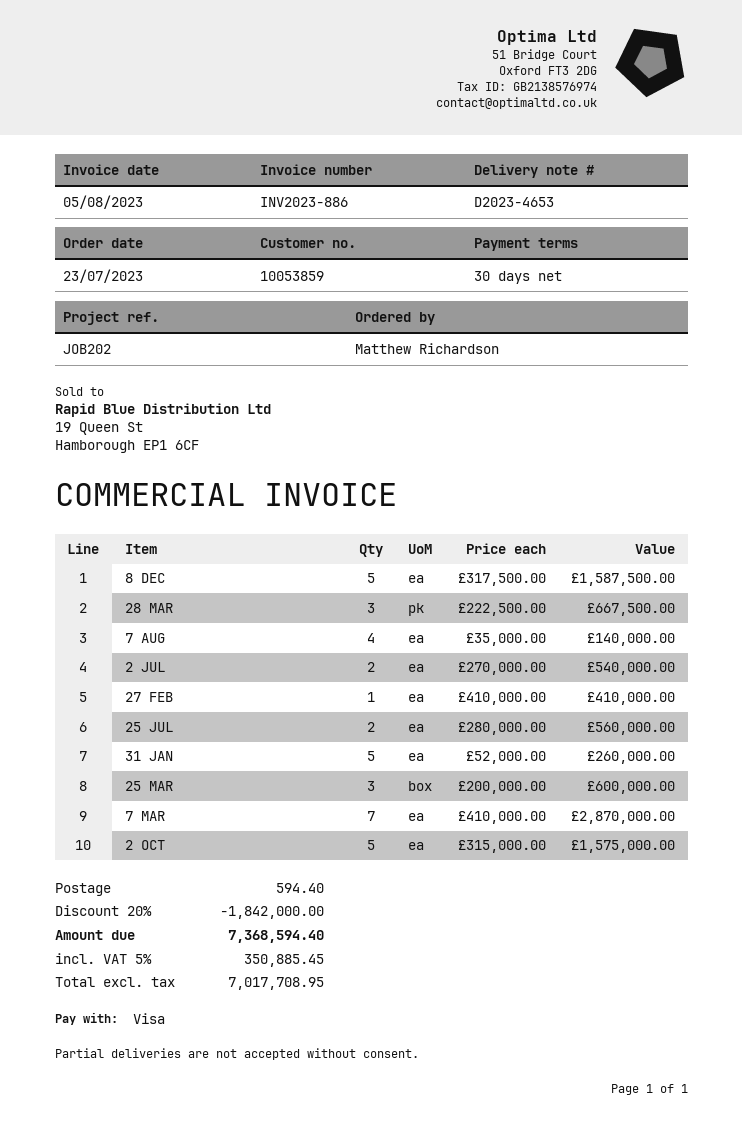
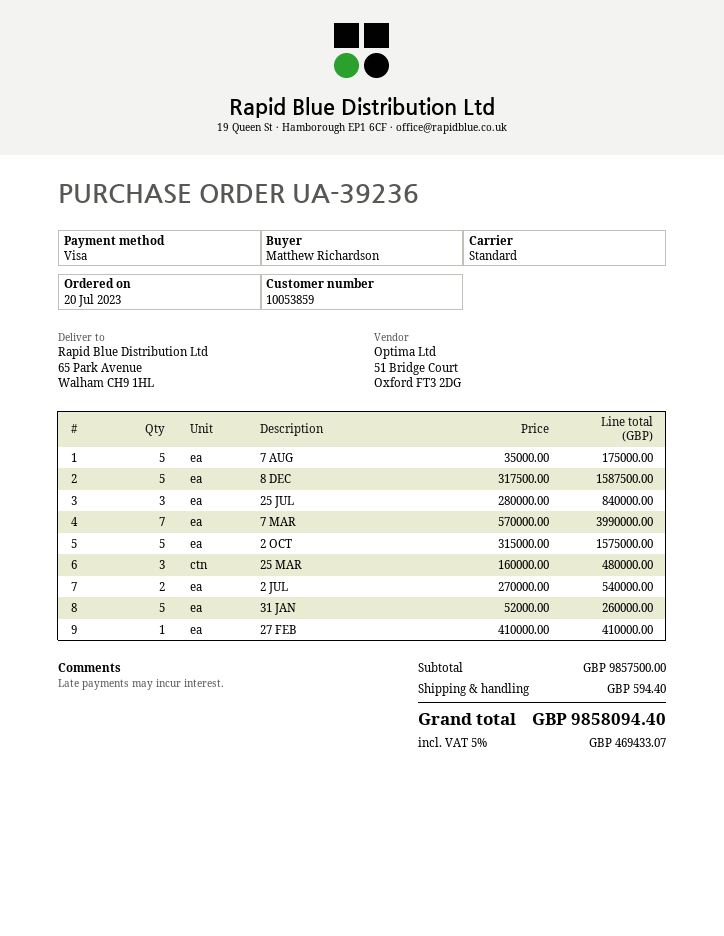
order date: 2023-07-23 -> 2023-07-20
28 MAR: 3 x 222500.00 = 667500.00 -> none
7 AUG: 4 x 35000.00 = 140000.00 -> 5 x 35000.00 = 175000.00
25 JUL: 2 x 280000.00 = 560000.00 -> 3 x 280000.00 = 840000.00
25 MAR: 3 x 200000.00 = 600000.00 -> 3 x 160000.00 = 480000.00
7 MAR: 7 x 410000.00 = 2870000.00 -> 7 x 570000.00 = 3990000.00
discount: 20% = 1842000.00 -> none
tax: 5% = 350885.45 -> 5% = 469433.07
total: 7368594.40 -> 9858094.40

